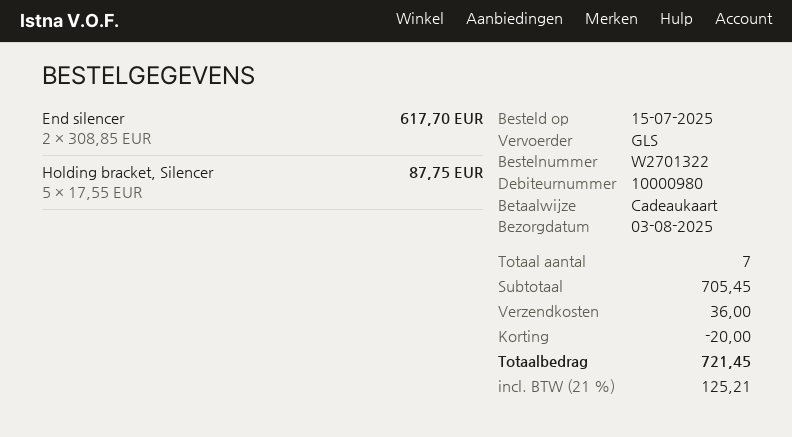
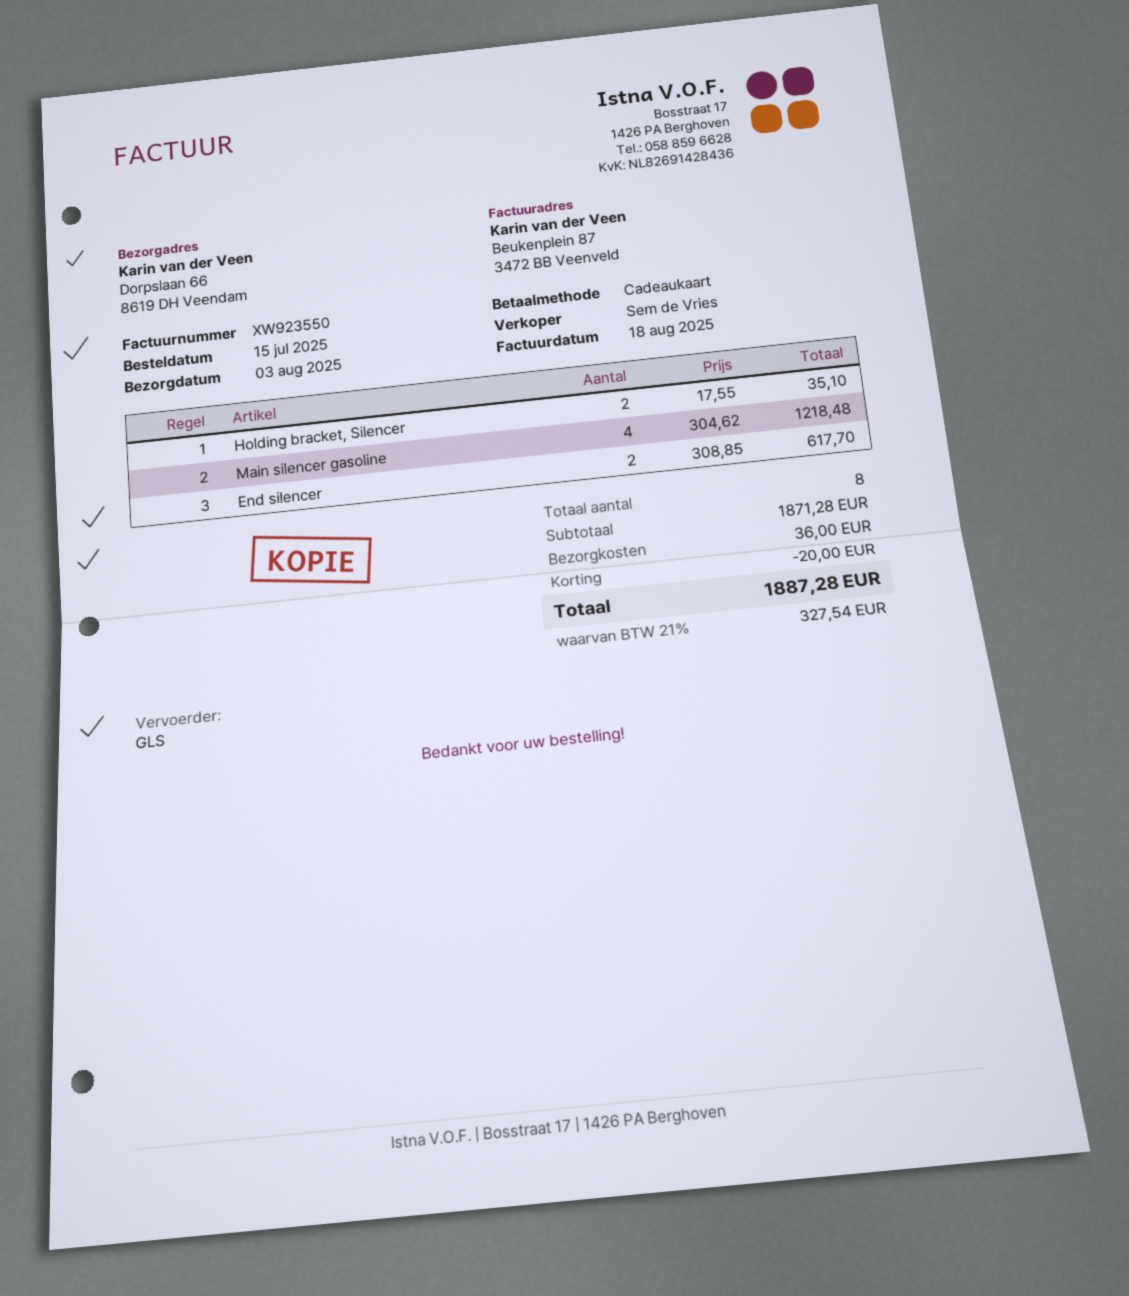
Holding bracket, Silencer: 5 x 17.55 = 87.75 -> 2 x 17.55 = 35.10
Main silencer gasoline: none -> 4 x 304.62 = 1218.48
total quantity: 7 -> 8
subtotal: 705.45 -> 1871.28
tax: 21% = 125.21 -> 21% = 327.54
total: 721.45 -> 1887.28

